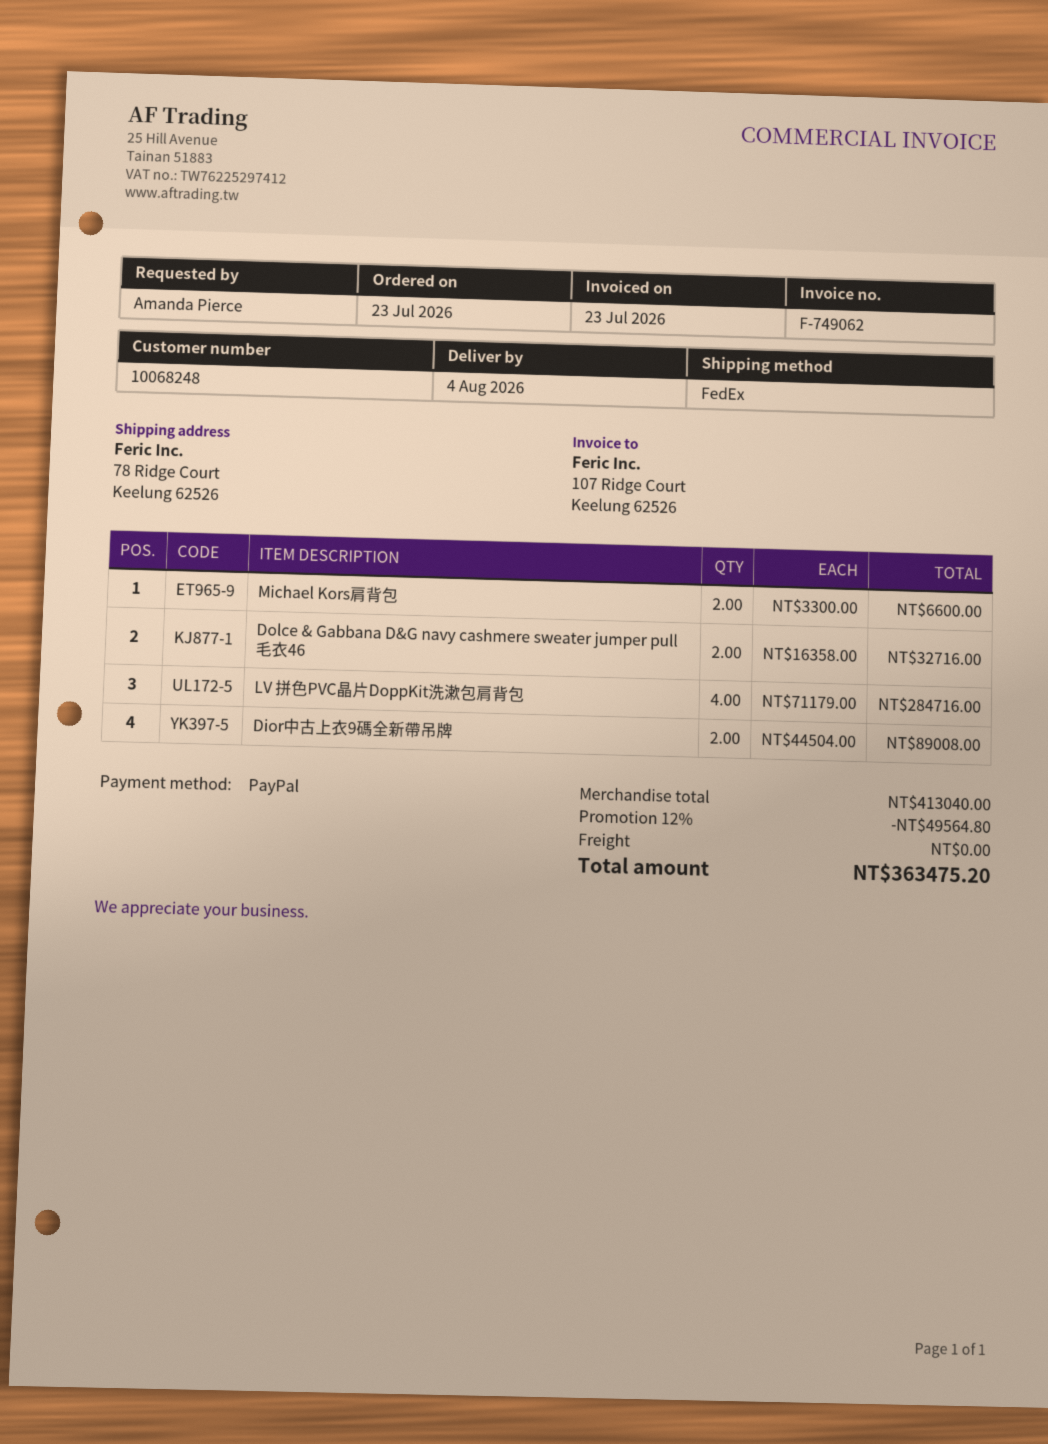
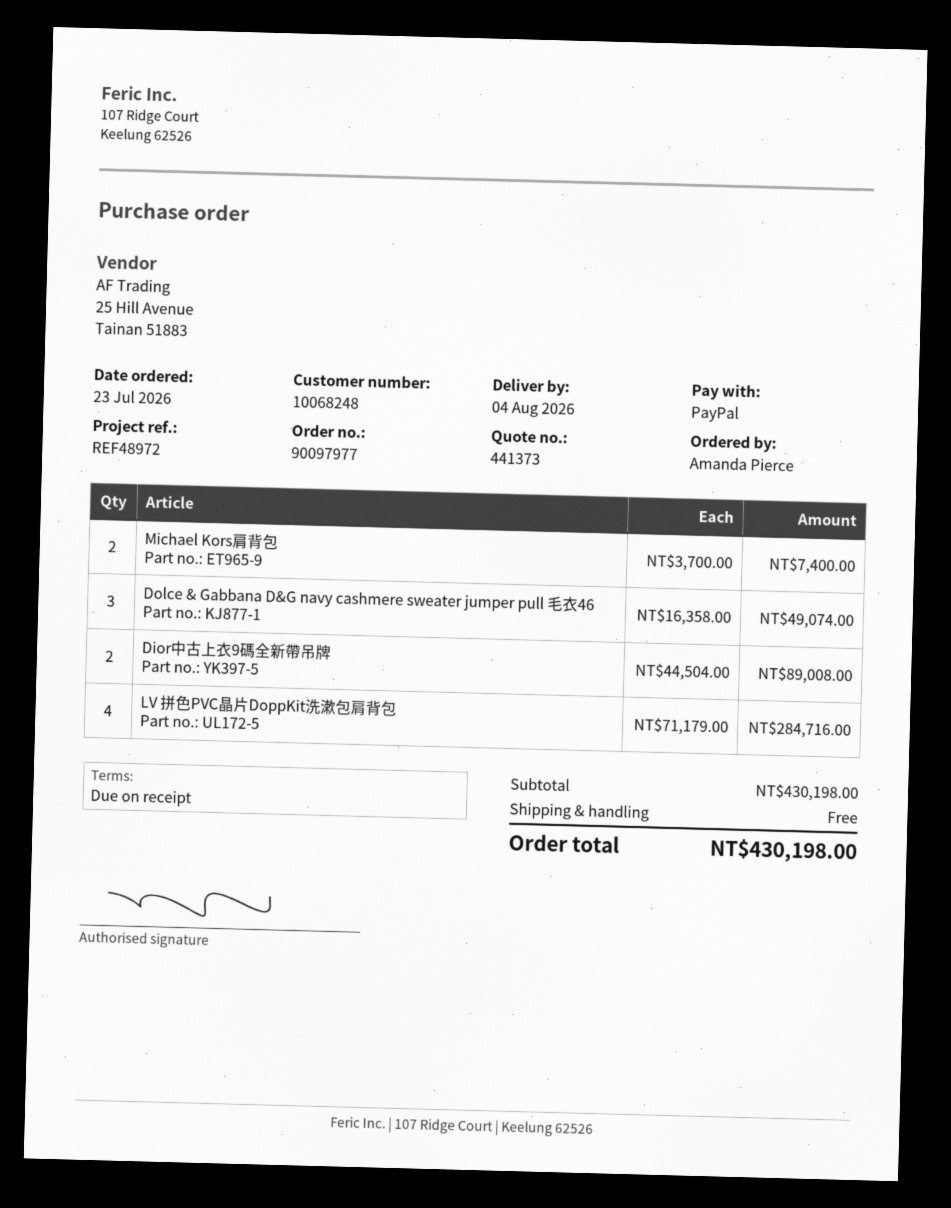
Michael Kors肩背包: 2 x 3300.00 = 6600.00 -> 2 x 3700.00 = 7400.00
Dolce & Gabbana D&G navy cashmere sweater jumper pull 毛衣46: 2 x 16358.00 = 32716.00 -> 3 x 16358.00 = 49074.00
subtotal: 413040.00 -> 430198.00
discount: 12% = 49564.80 -> none
total: 363475.20 -> 430198.00

